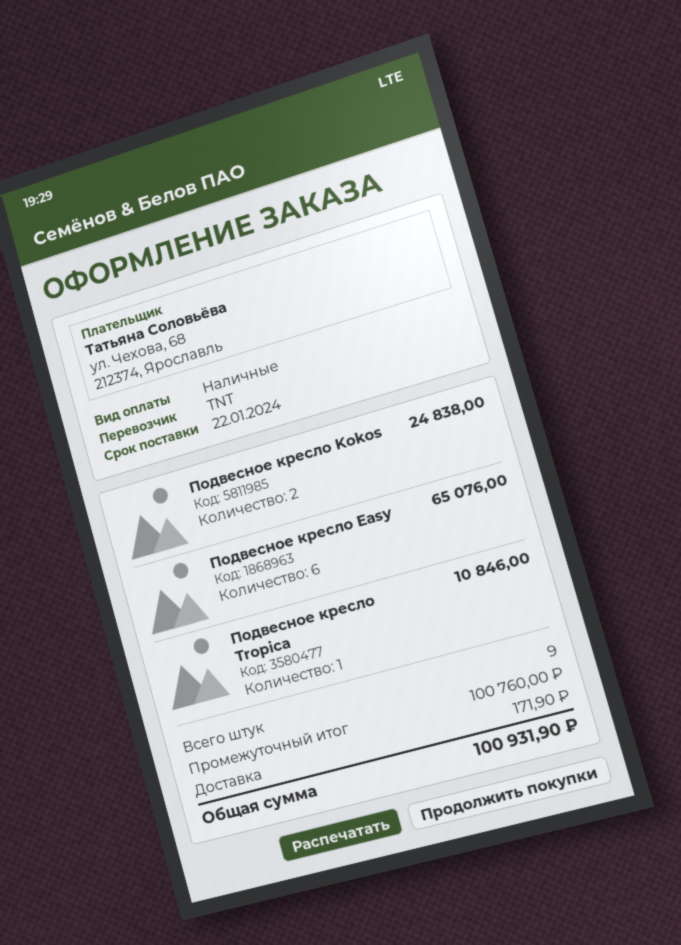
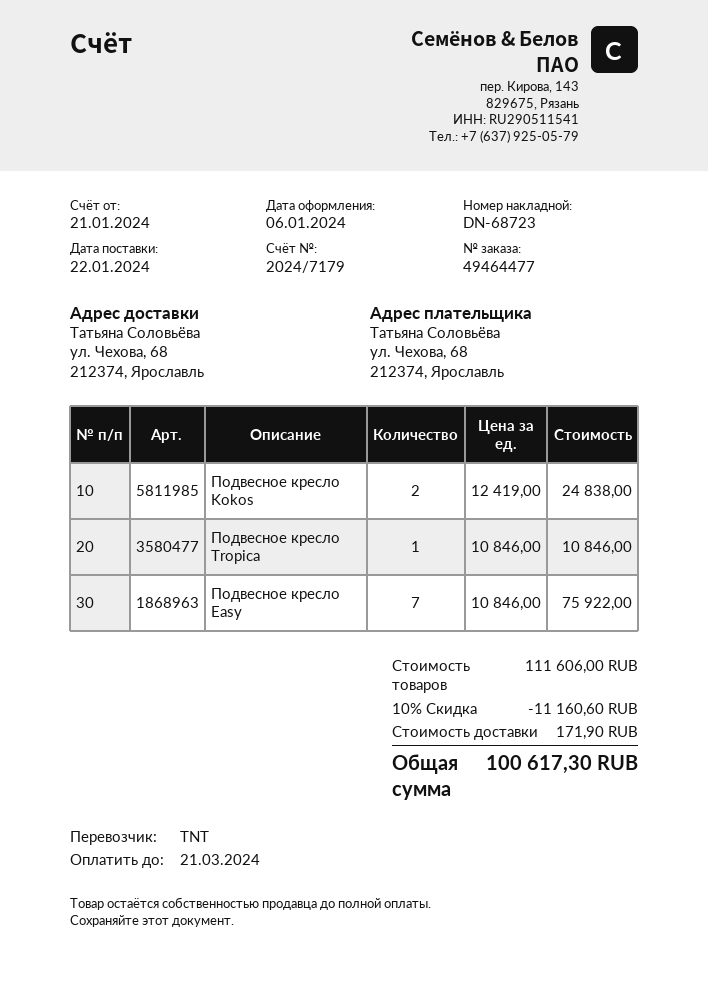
Подвесное кресло Easy: 6 for 65076.00 -> 7 for 75922.00
subtotal: 100760.00 -> 111606.00
discount: none -> 10% = 11160.60
total: 100931.90 -> 100617.30

